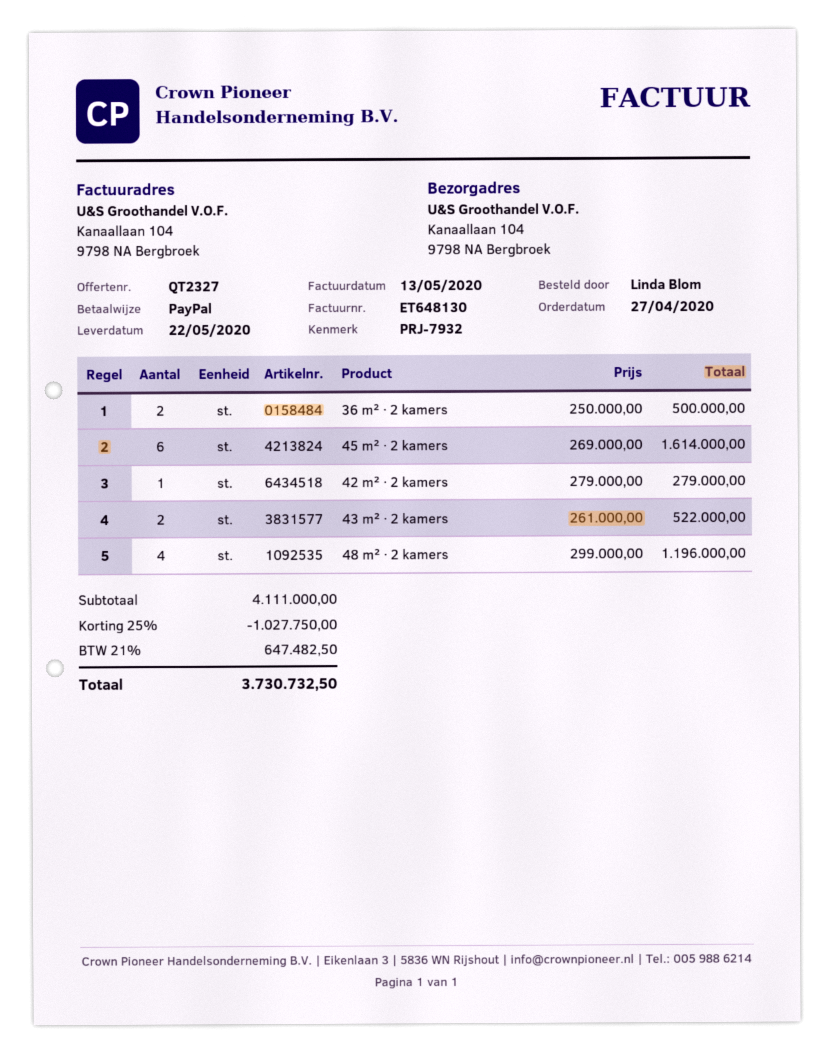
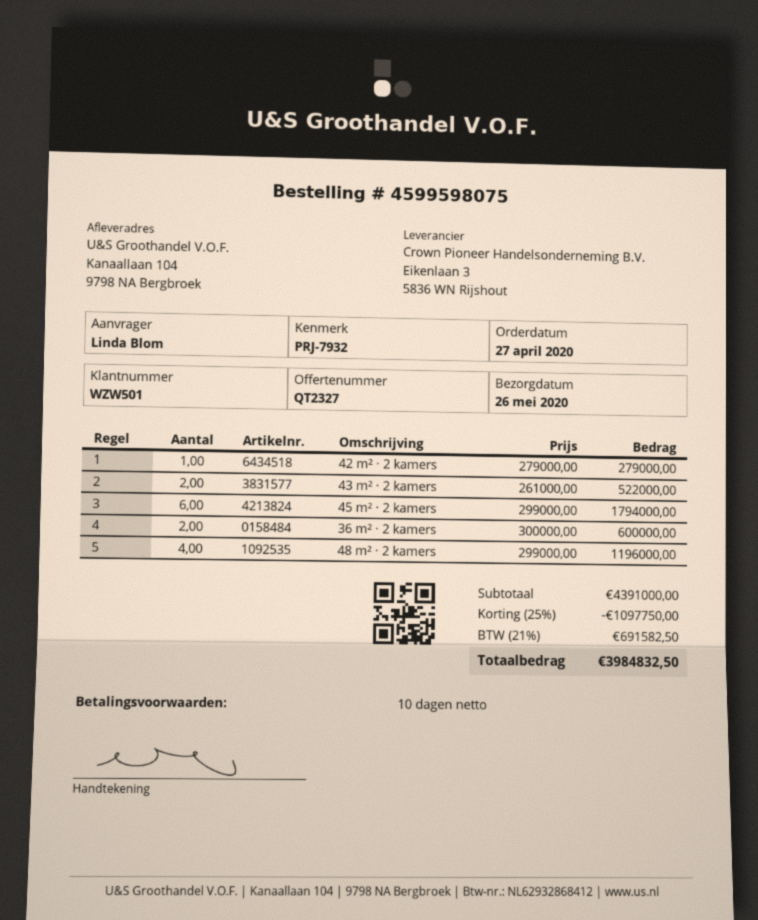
delivery date: 2020-05-22 -> 2020-05-26
36 m² · 2 kamers: 2 x 250000.00 = 500000.00 -> 2 x 300000.00 = 600000.00
45 m² · 2 kamers: 6 x 269000.00 = 1614000.00 -> 6 x 299000.00 = 1794000.00
subtotal: 4111000.00 -> 4391000.00
discount: 25% = 1027750.00 -> 25% = 1097750.00
tax: 21% = 647482.50 -> 21% = 691582.50
total: 3730732.50 -> 3984832.50

